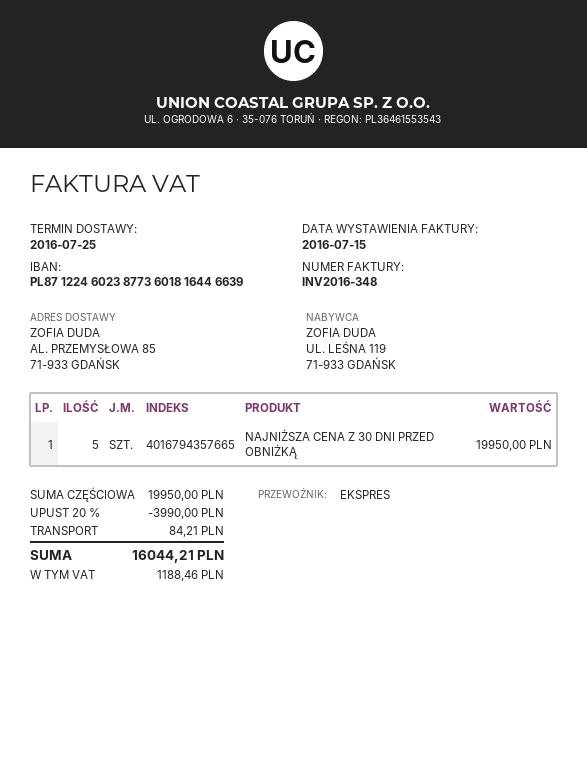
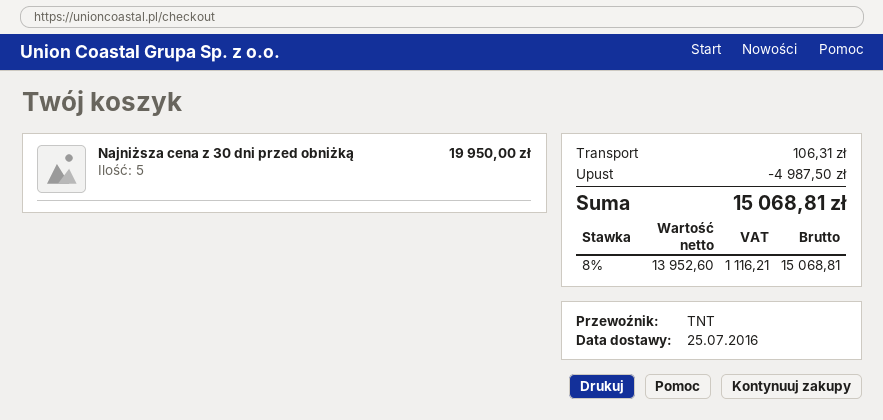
shipping method: express -> TNT
discount: 3990.00 -> 4987.50
shipping: 84.21 -> 106.31
tax: 1188.46 -> 1116.21
total: 16044.21 -> 15068.81

